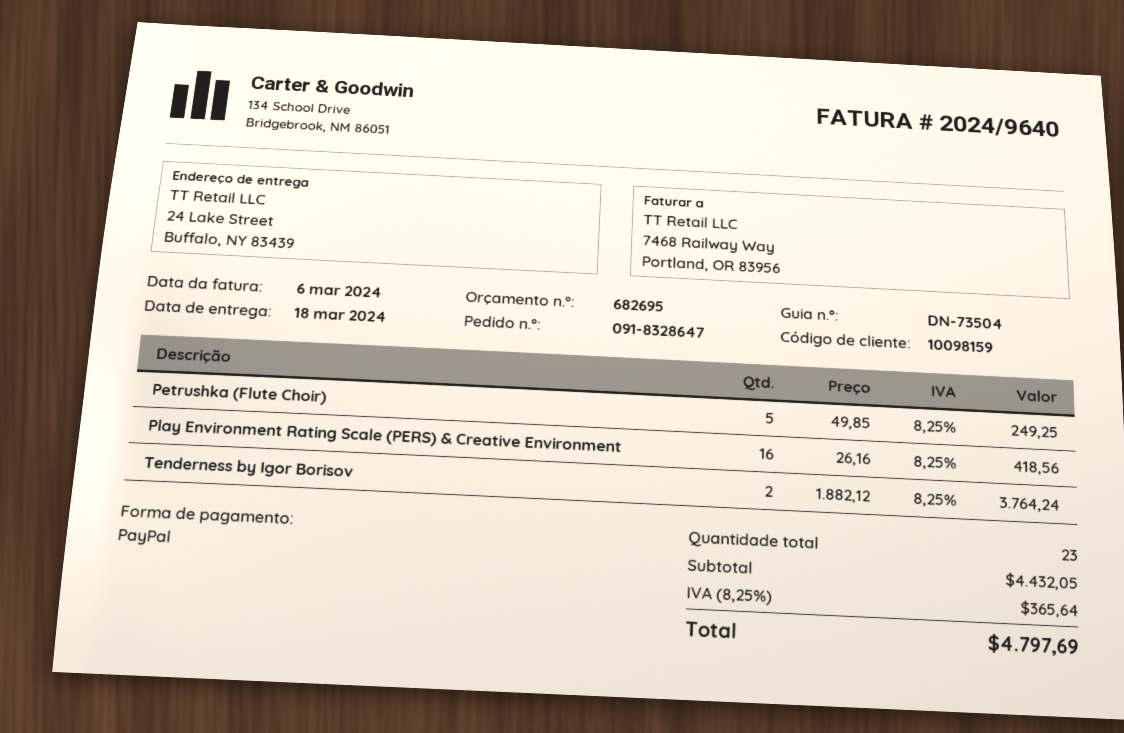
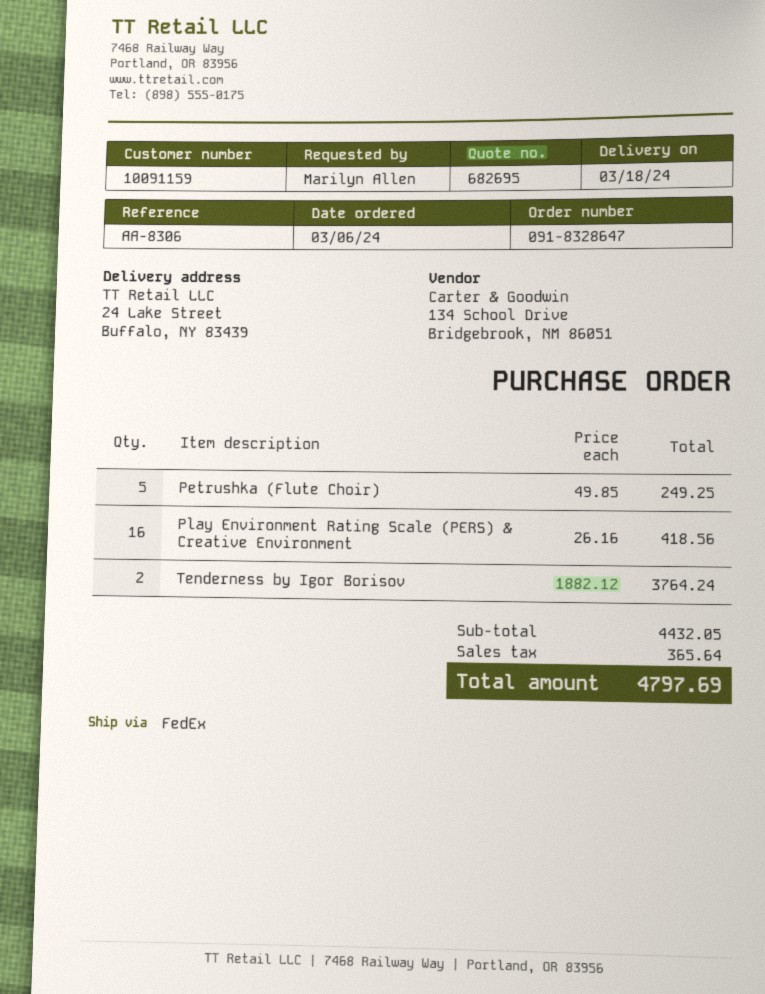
customer number: 10098159 -> 10091159

